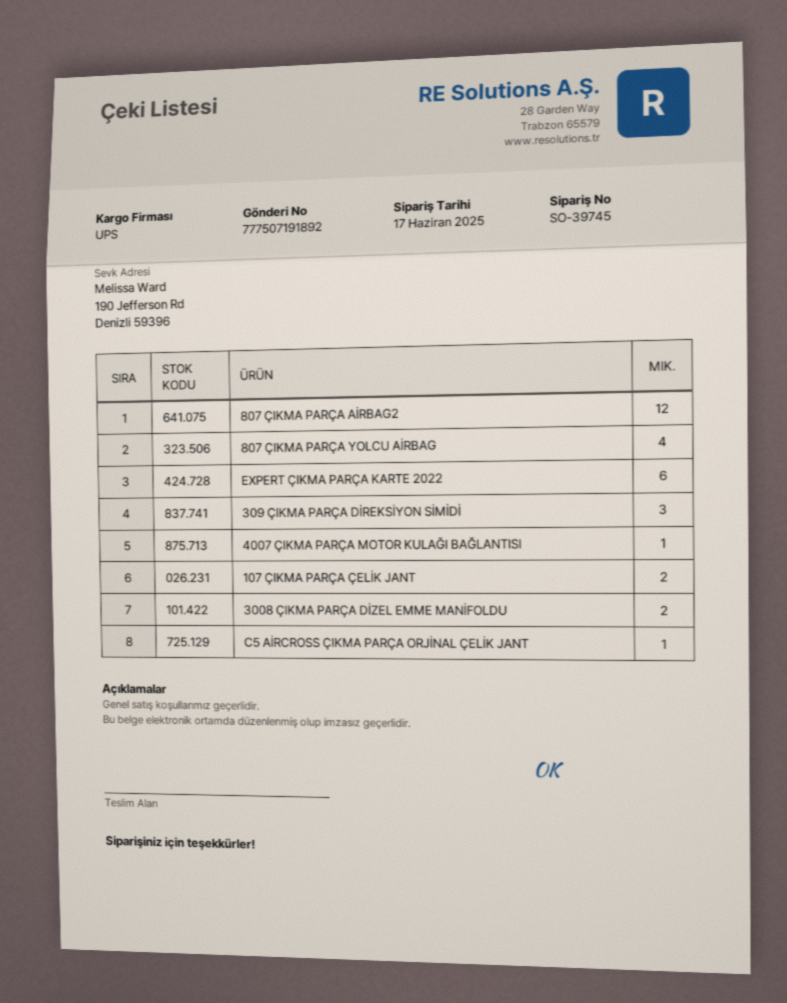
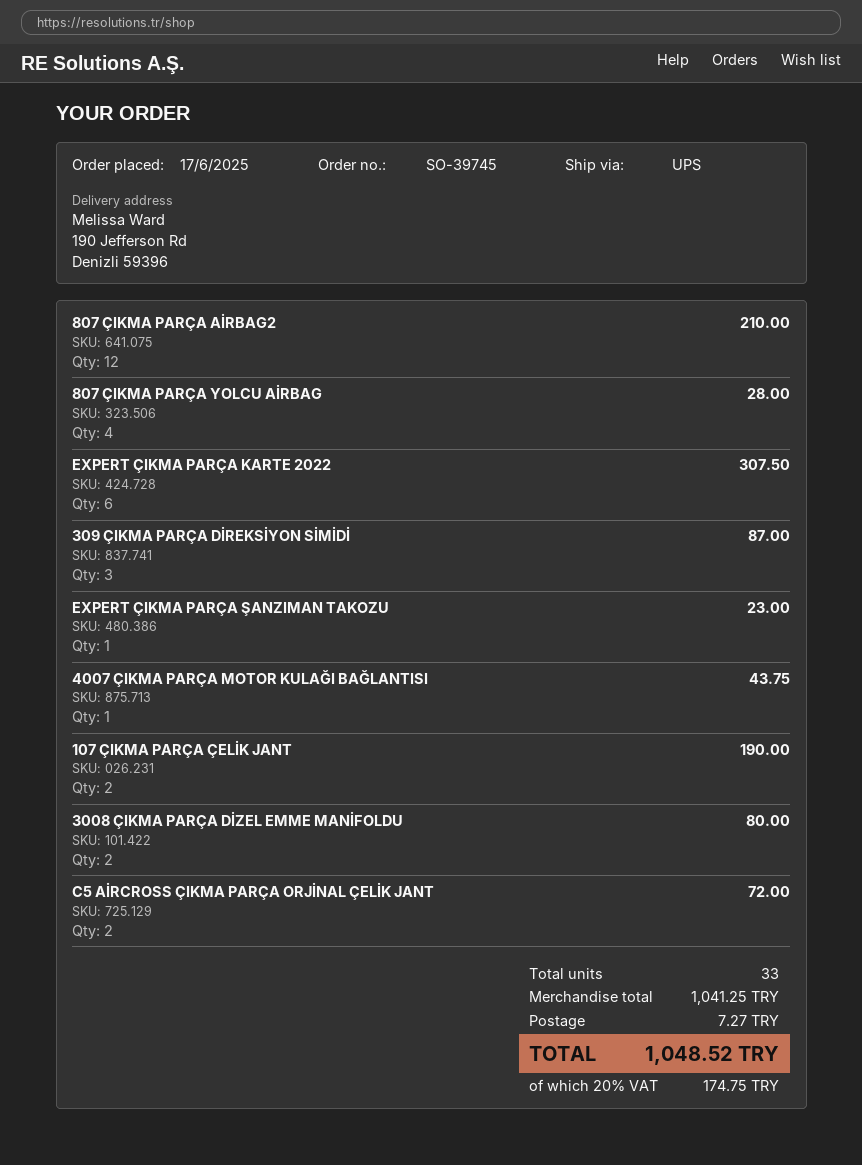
C5 AİRCROSS ÇIKMA PARÇA ORJİNAL ÇELİK JANT: 1 -> 2
EXPERT ÇIKMA PARÇA ŞANZIMAN TAKOZU: none -> 1

